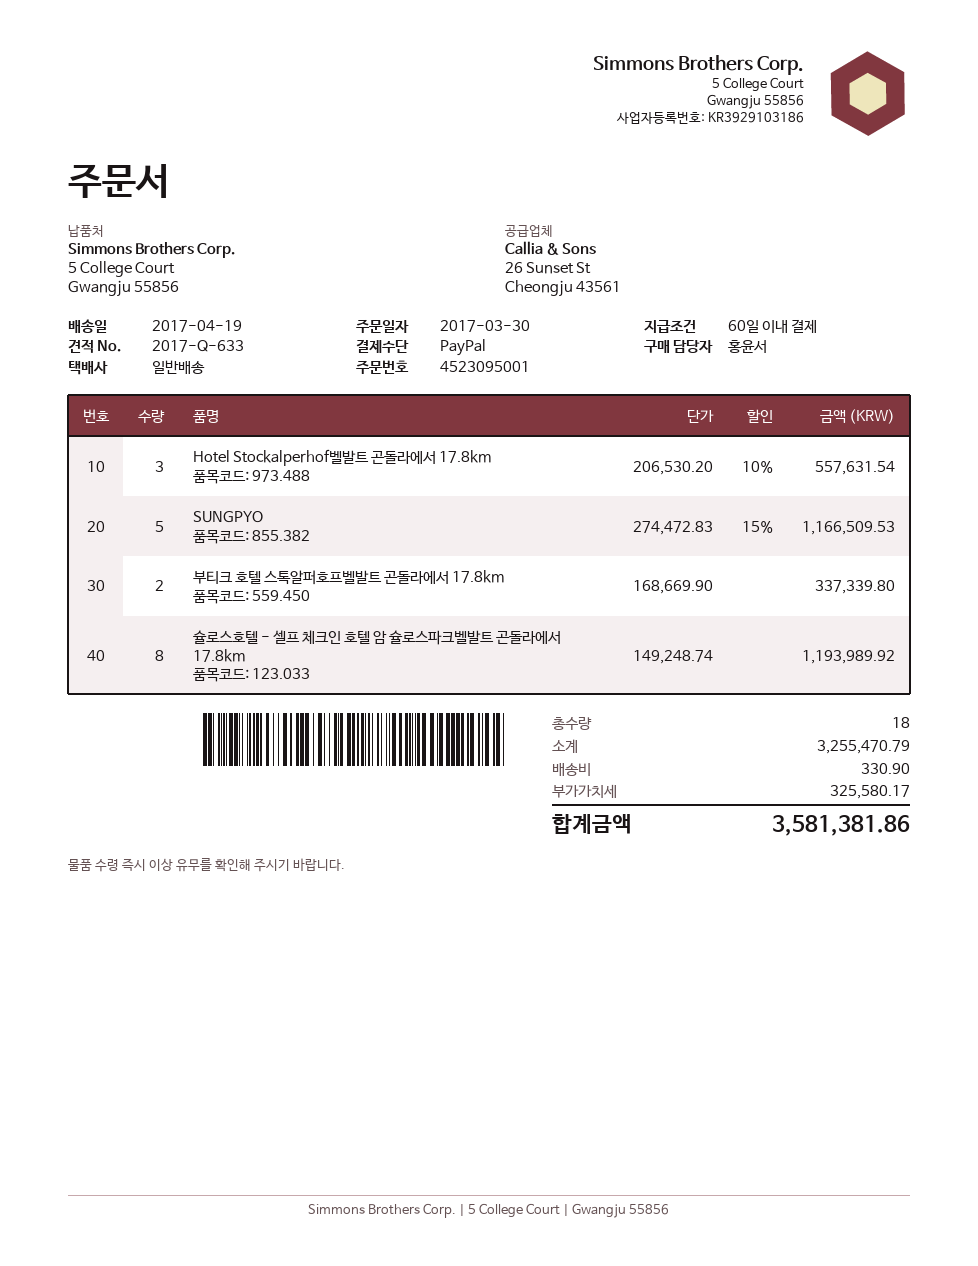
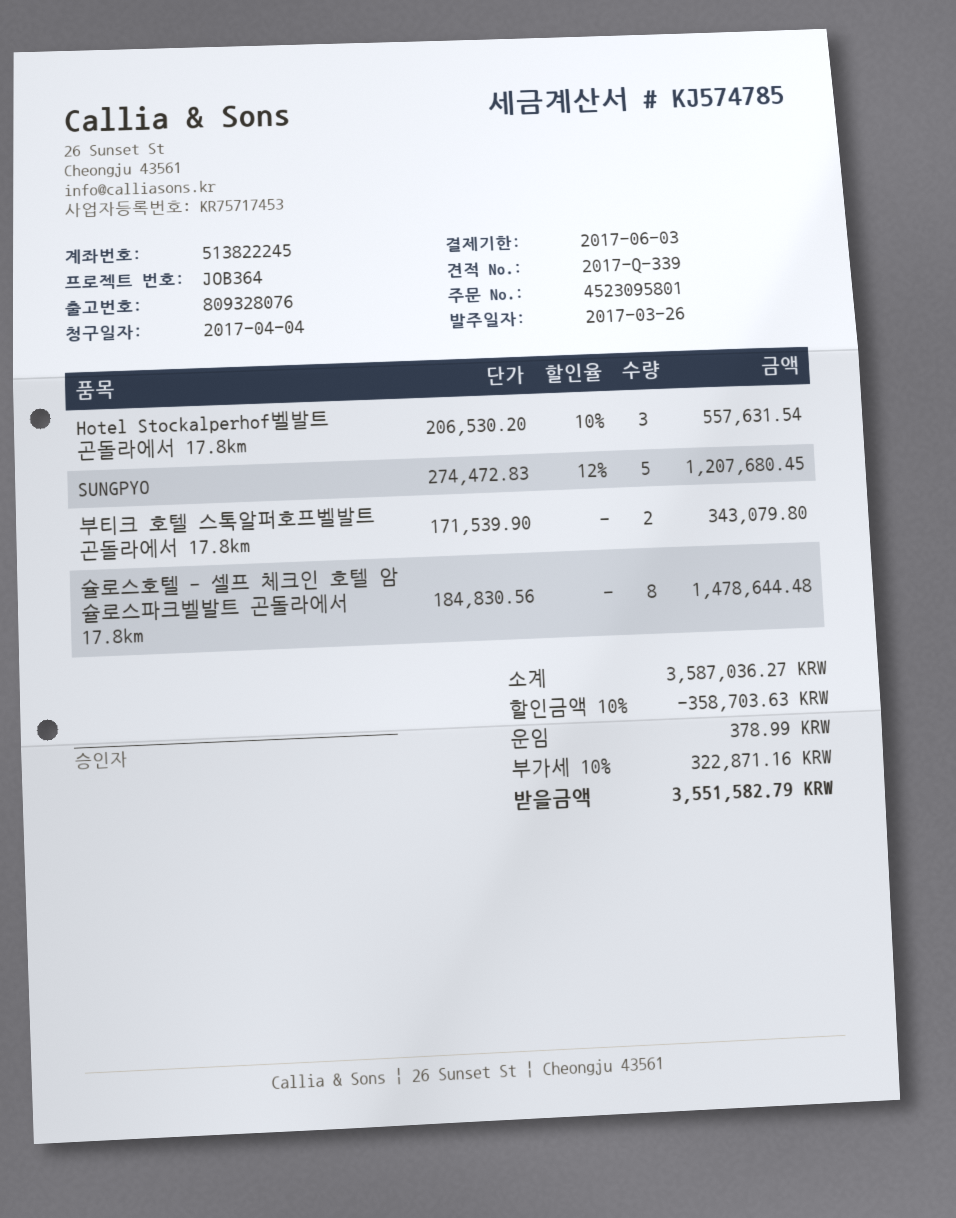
quote number: 2017-Q-633 -> 2017-Q-339
order number: 4523095001 -> 4523095801
order date: 2017-03-30 -> 2017-03-26
SUNGPYO: 5 x 274472.83 - 15% = 1166509.53 -> 5 x 274472.83 - 12% = 1207680.45
부티크 호텔 스톡알퍼호프벨발트 곤돌라에서 17.8km: 2 x 168669.90 = 337339.80 -> 2 x 171539.90 = 343079.80
슐로스호텔 - 셀프 체크인 호텔 암 슐로스파크벨발트 곤돌라에서 17.8km: 8 x 149248.74 = 1193989.92 -> 8 x 184830.56 = 1478644.48
subtotal: 3255470.79 -> 3587036.27
discount: none -> 10% = 358703.63
shipping: 330.90 -> 378.99
tax: 325580.17 -> 322871.16
total: 3581381.86 -> 3551582.79

